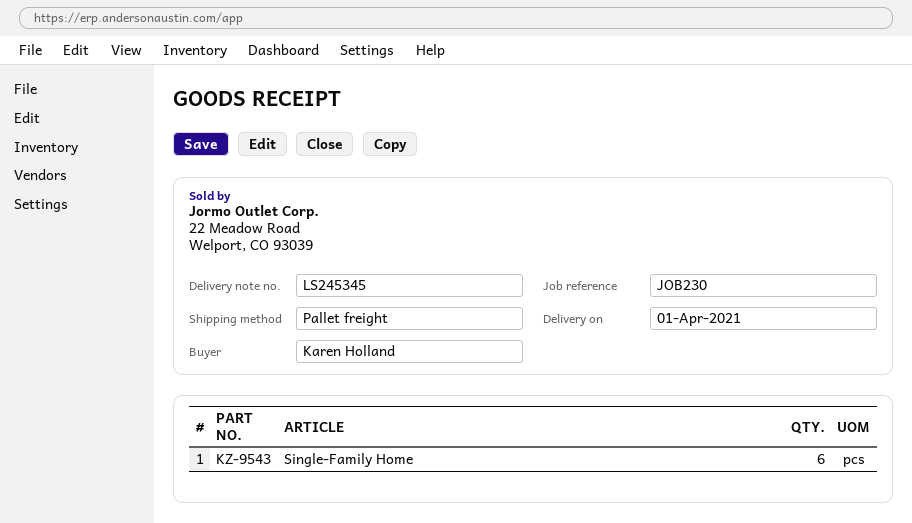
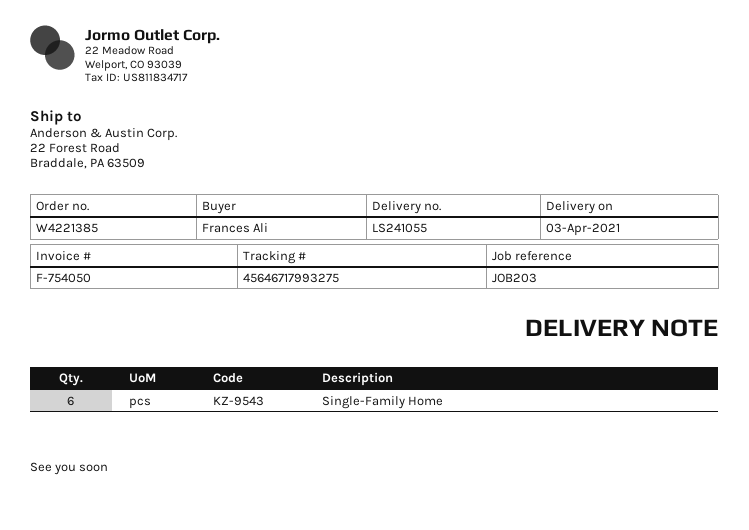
delivery note number: LS245345 -> LS241055
delivery date: 2021-04-01 -> 2021-04-03
reference: JOB230 -> JOB203
ordered by: Karen Holland -> Frances Ali

